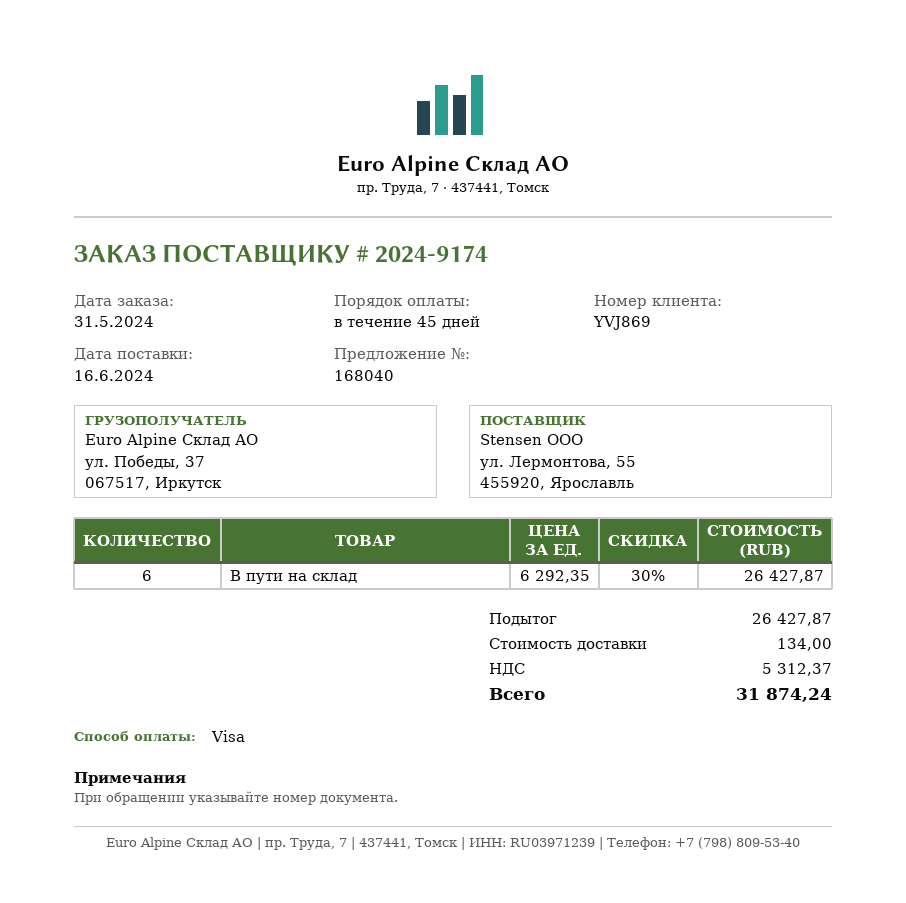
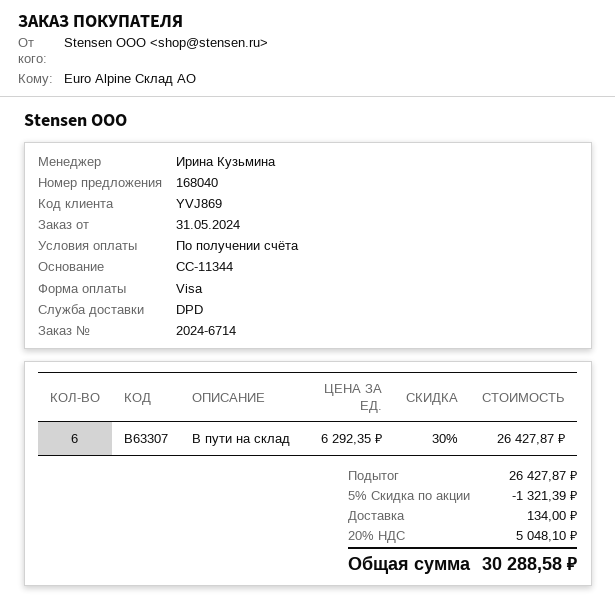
order number: 2024-9174 -> 2024-6714
payment terms: 45 days -> on receipt
discount: none -> 5% = 1321.39
tax: 5312.37 -> 5048.10
total: 31874.24 -> 30288.58

